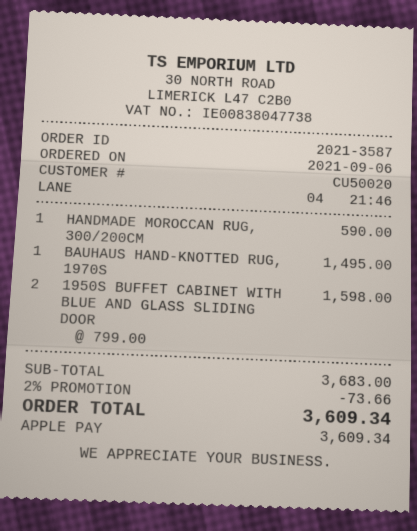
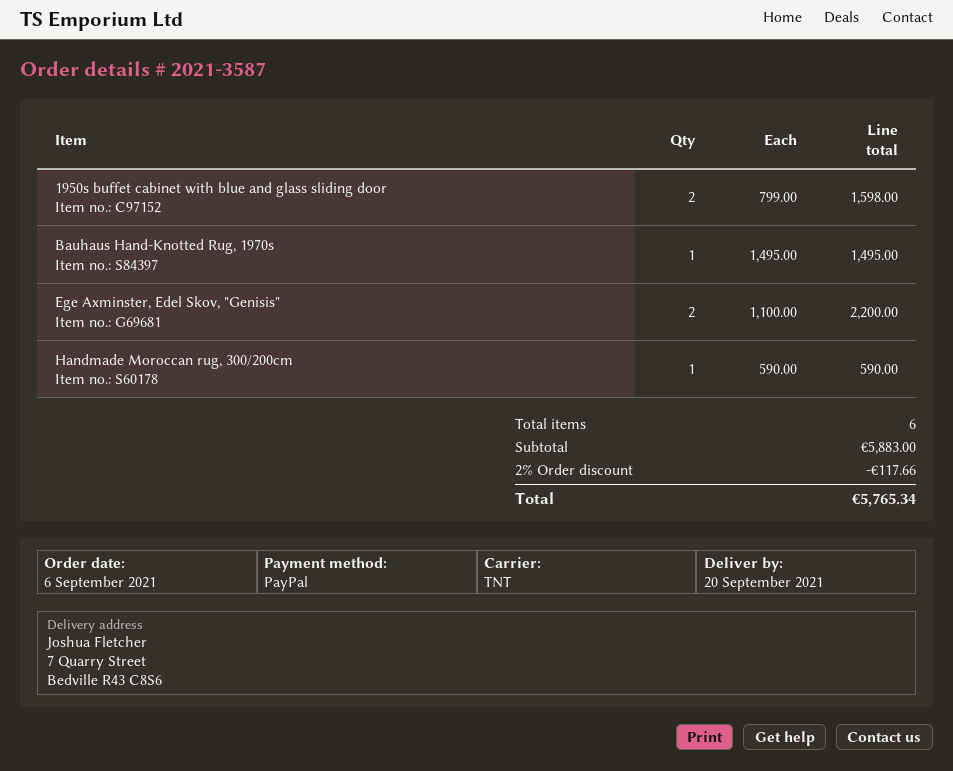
payment method: Apple Pay -> PayPal
Ege Axminster, Edel Skov, "Genisis": none -> 2 x 1100.00 = 2200.00
subtotal: 3683.00 -> 5883.00
discount: 2% = 73.66 -> 2% = 117.66
total: 3609.34 -> 5765.34

